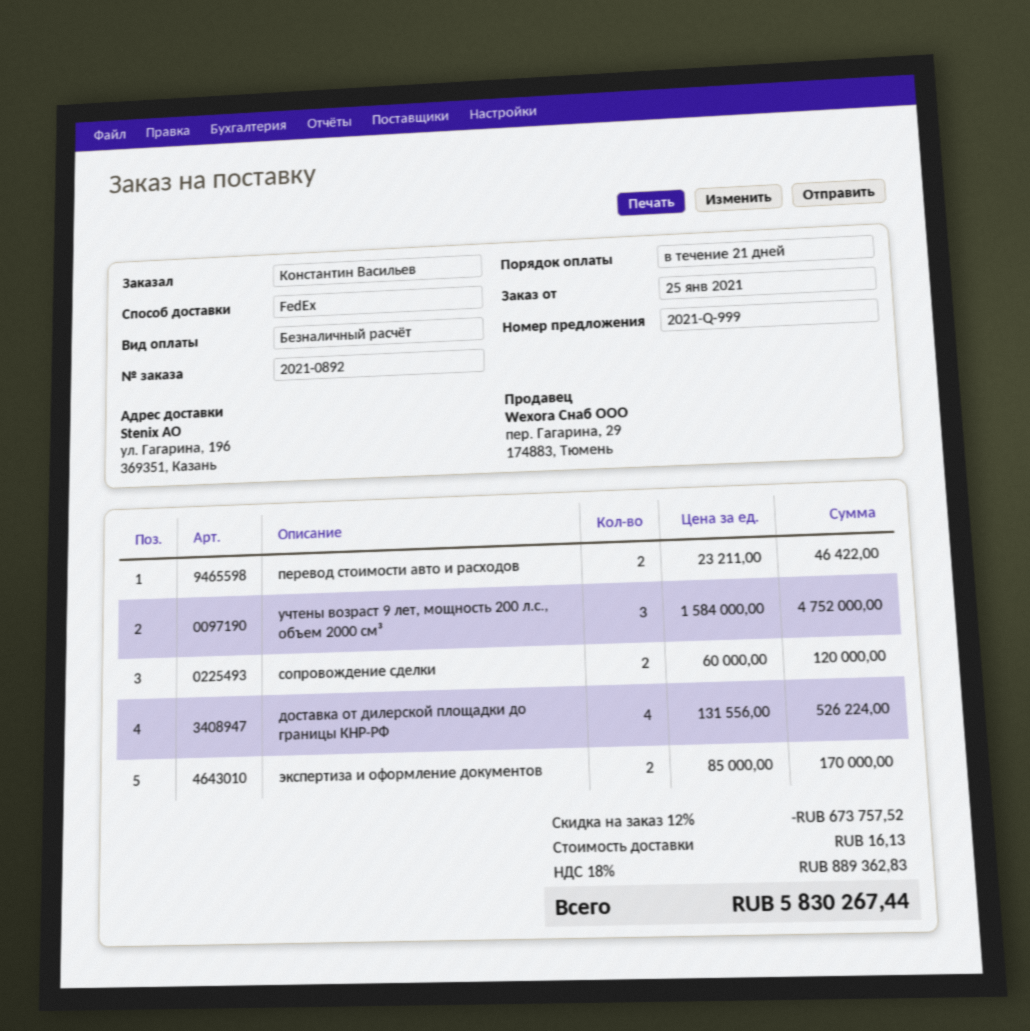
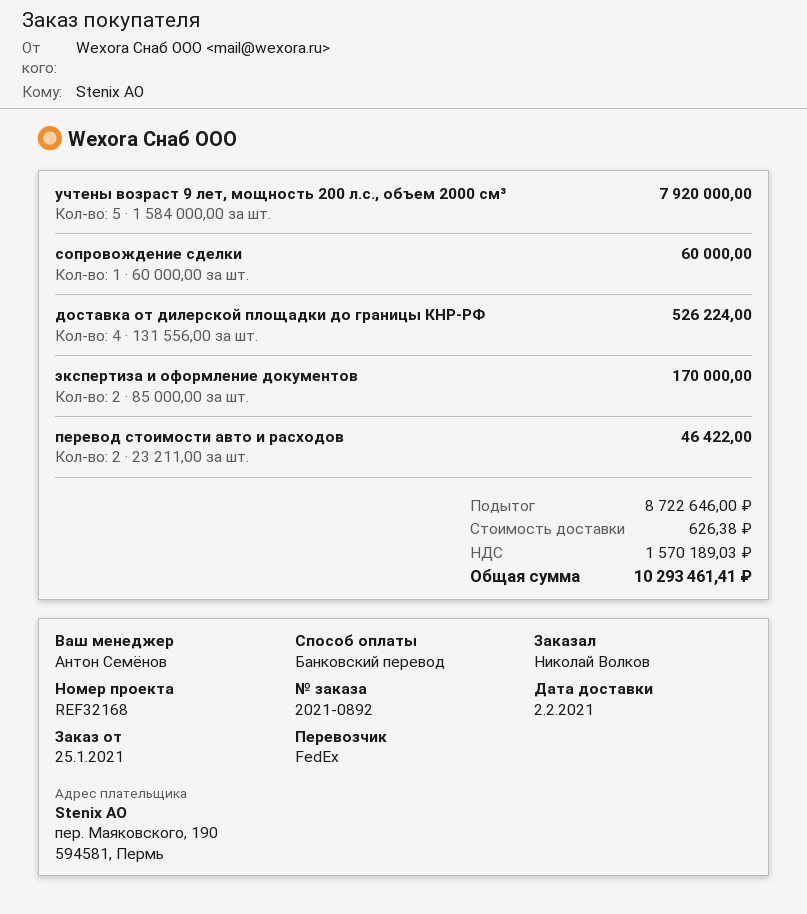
ordered by: Константин Васильев -> Николай Волков
учтены возраст 9 лет, мощность 200 л.с., объем 2000 см³: 3 x 1584000.00 = 4752000.00 -> 5 x 1584000.00 = 7920000.00
сопровождение сделки: 2 x 60000.00 = 120000.00 -> 1 x 60000.00 = 60000.00
discount: 12% = 673757.52 -> none
shipping: 16.13 -> 626.38
tax: 889362.83 -> 1570189.03
total: 5830267.44 -> 10293461.41

